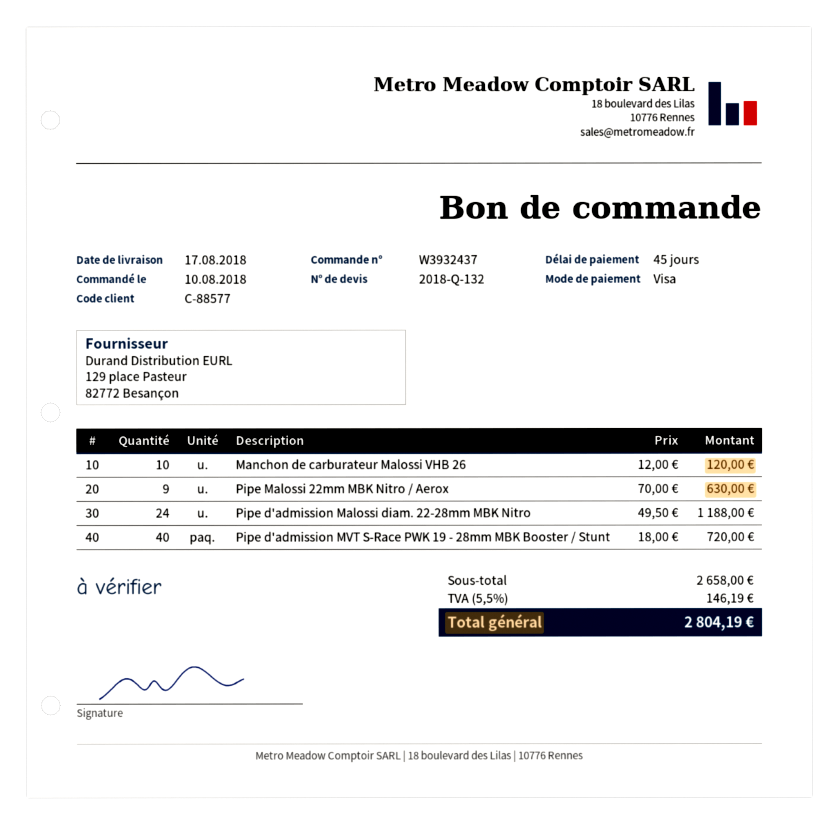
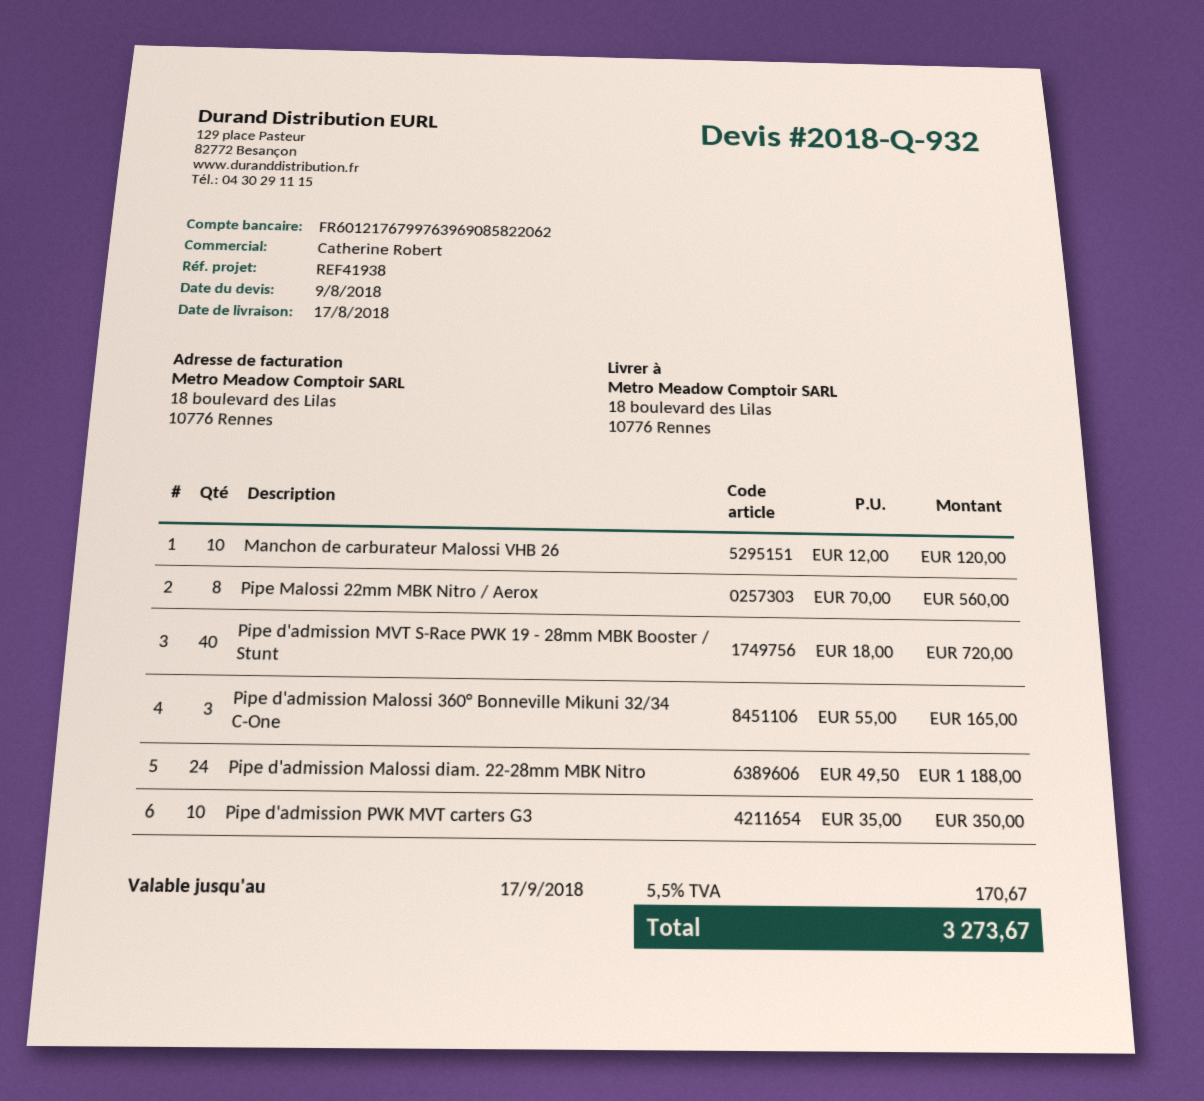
quote number: 2018-Q-132 -> 2018-Q-932
Pipe Malossi 22mm MBK Nitro / Aerox: 9 x 70.00 = 630.00 -> 8 x 70.00 = 560.00
Pipe d'admission Malossi 360° Bonneville Mikuni 32/34 C-One: none -> 3 x 55.00 = 165.00
Pipe d'admission PWK MVT carters G3: none -> 10 x 35.00 = 350.00
tax: 5.5% = 146.19 -> 5.5% = 170.67
total: 2804.19 -> 3273.67

